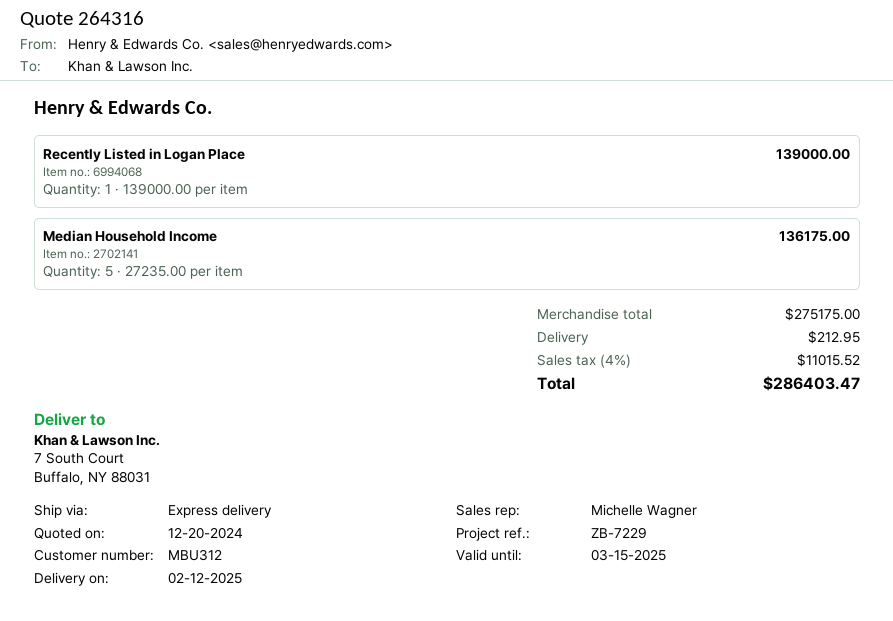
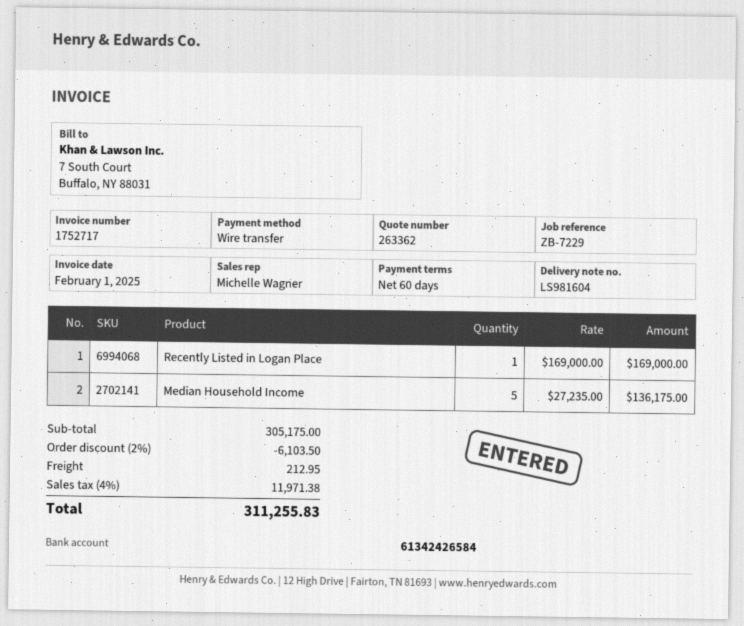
quote number: 264316 -> 263362
Recently Listed in Logan Place: 1 x 139000.00 = 139000.00 -> 1 x 169000.00 = 169000.00
subtotal: 275175.00 -> 305175.00
discount: none -> 2% = 6103.50
tax: 4% = 11015.52 -> 4% = 11971.38
total: 286403.47 -> 311255.83

